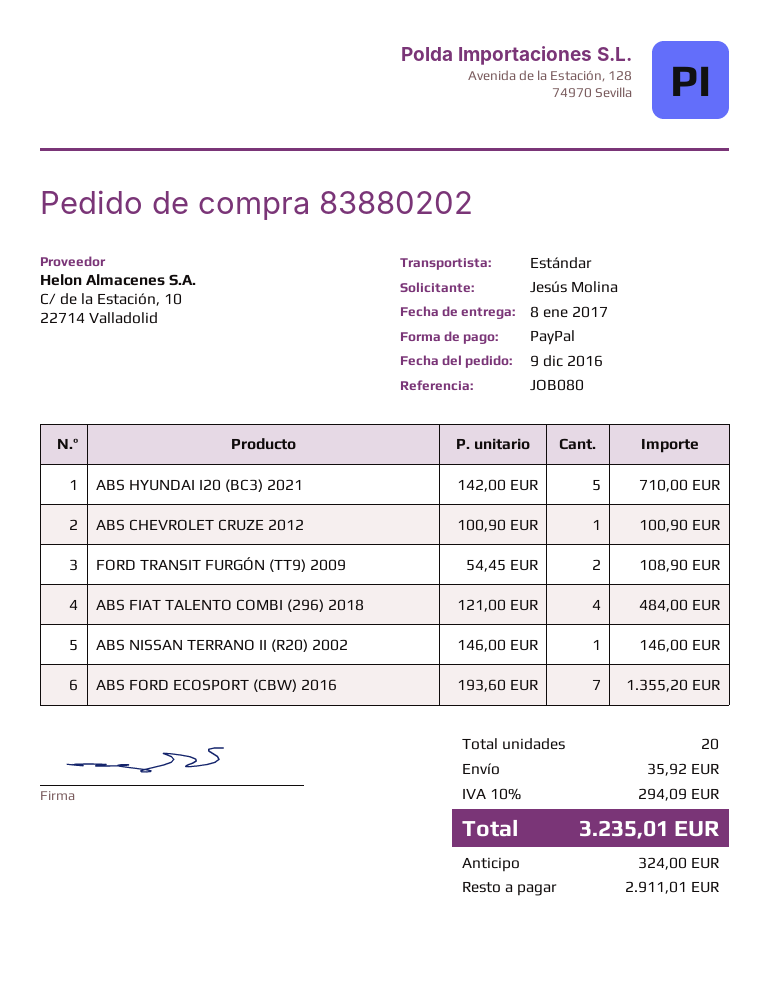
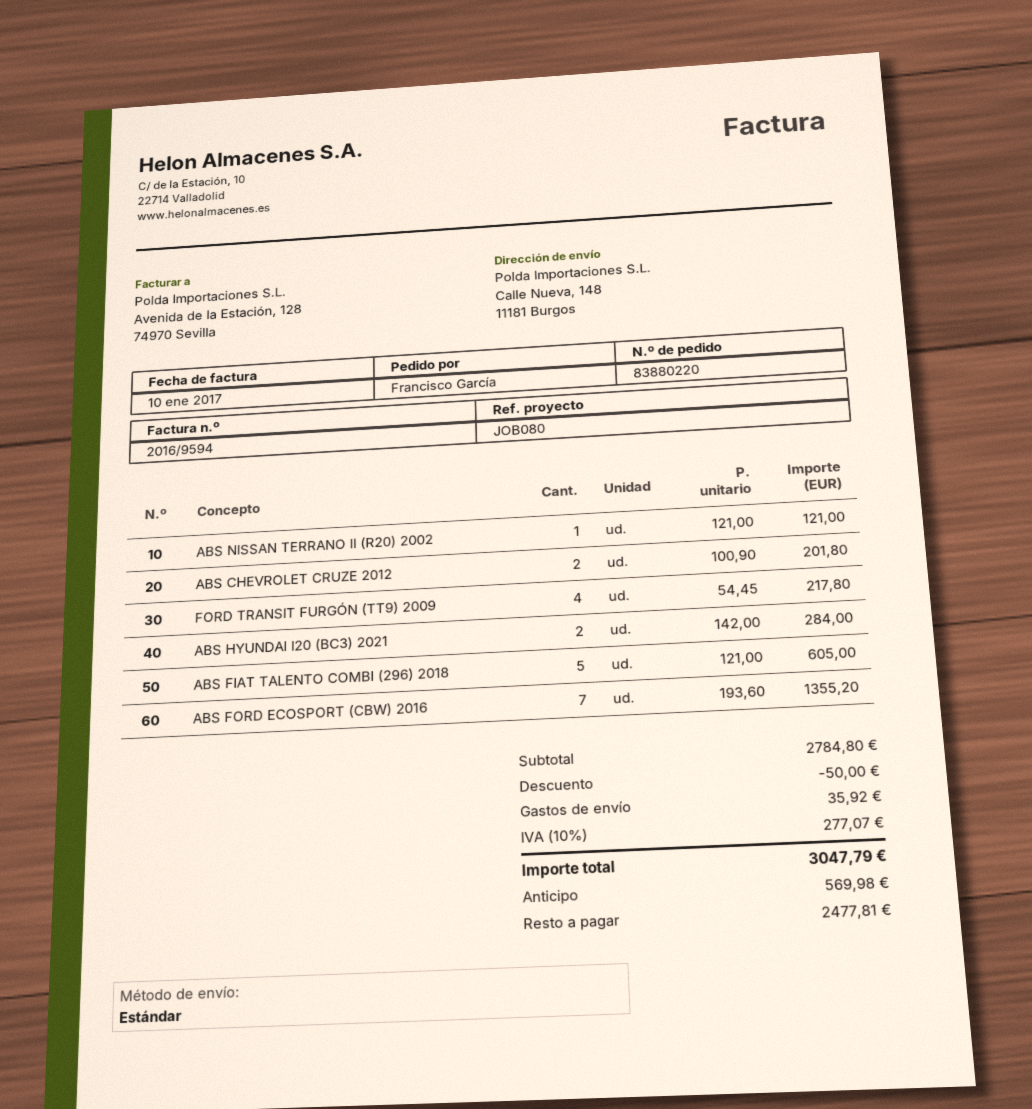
order number: 83880202 -> 83880220
ordered by: Jesús Molina -> Francisco García
ABS HYUNDAI I20 (BC3) 2021: 5 x 142.00 = 710.00 -> 2 x 142.00 = 284.00
ABS CHEVROLET CRUZE 2012: 1 x 100.90 = 100.90 -> 2 x 100.90 = 201.80
FORD TRANSIT FURGÓN (TT9) 2009: 2 x 54.45 = 108.90 -> 4 x 54.45 = 217.80
ABS FIAT TALENTO COMBI (296) 2018: 4 x 121.00 = 484.00 -> 5 x 121.00 = 605.00
ABS NISSAN TERRANO II (R20) 2002: 1 x 146.00 = 146.00 -> 1 x 121.00 = 121.00
discount: none -> 50.00
tax: 10% = 294.09 -> 10% = 277.07
total: 3235.01 -> 3047.79
deposit: 324.00 -> 569.98
balance: 2911.01 -> 2477.81

